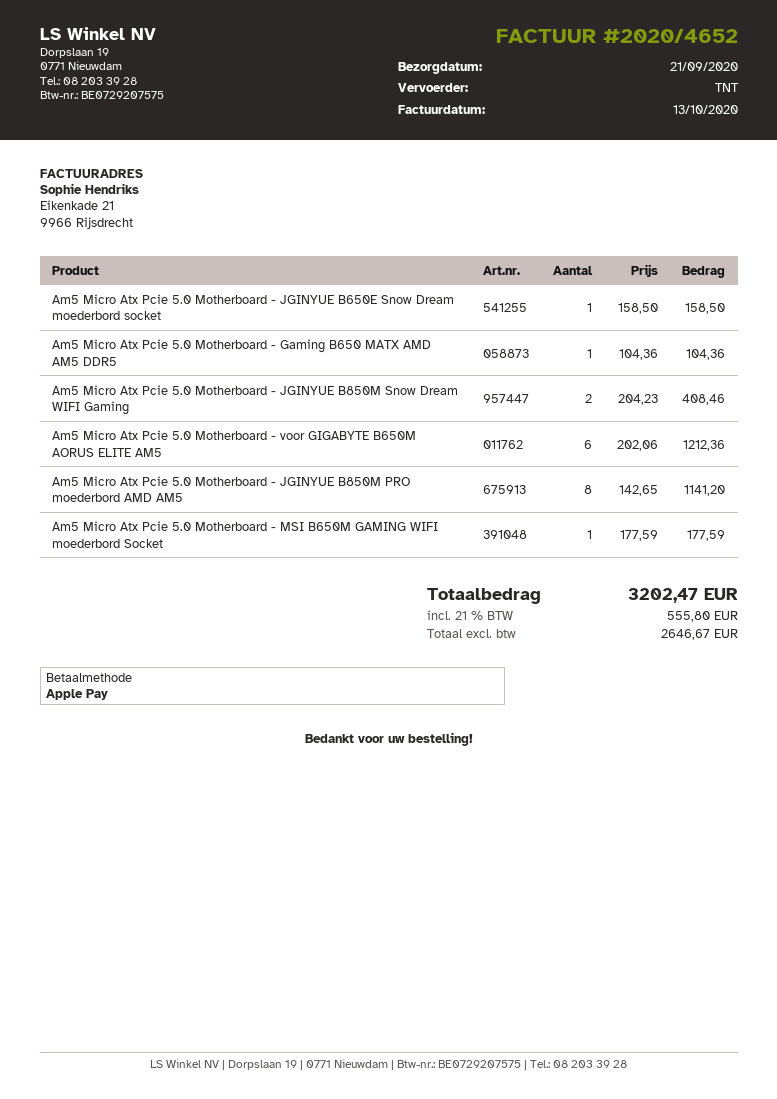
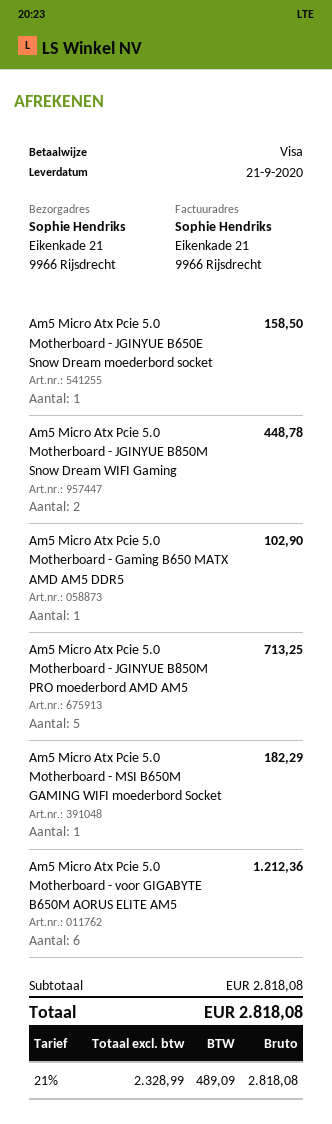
payment method: Apple Pay -> Visa
Am5 Micro Atx Pcie 5.0 Motherboard - Gaming B650 MATX AMD AM5 DDR5: 1 for 104.36 -> 1 for 102.90
Am5 Micro Atx Pcie 5.0 Motherboard - JGINYUE B850M Snow Dream WIFI Gaming: 2 for 408.46 -> 2 for 448.78
Am5 Micro Atx Pcie 5.0 Motherboard - JGINYUE B850M PRO moederbord AMD AM5: 8 for 1141.20 -> 5 for 713.25
Am5 Micro Atx Pcie 5.0 Motherboard - MSI B650M GAMING WIFI moederbord Socket: 1 for 177.59 -> 1 for 182.29
net: 2646.67 -> 2328.99
tax: 21% = 555.80 -> 21% = 489.09
total: 3202.47 -> 2818.08

